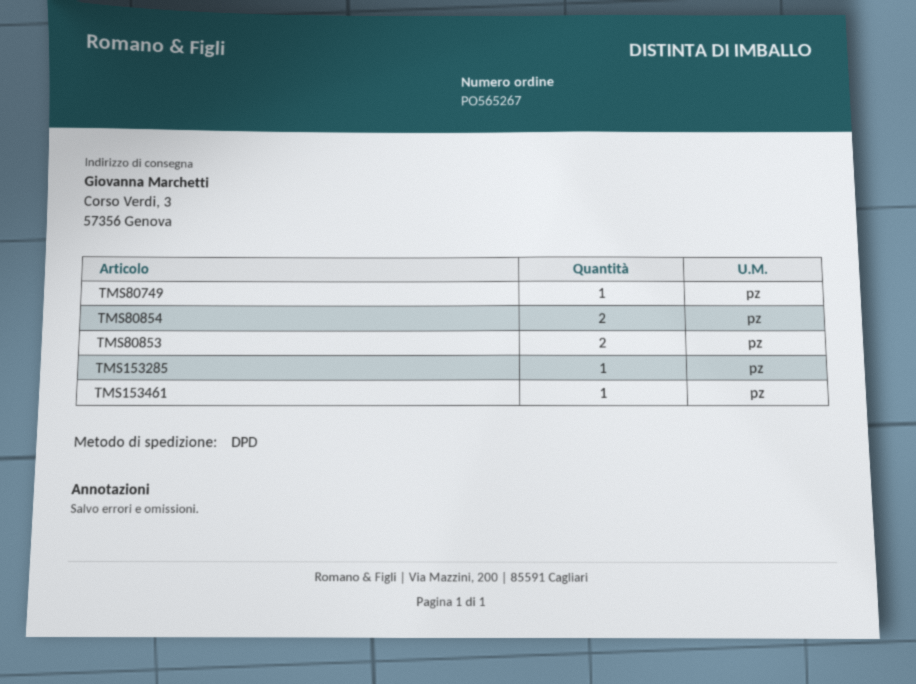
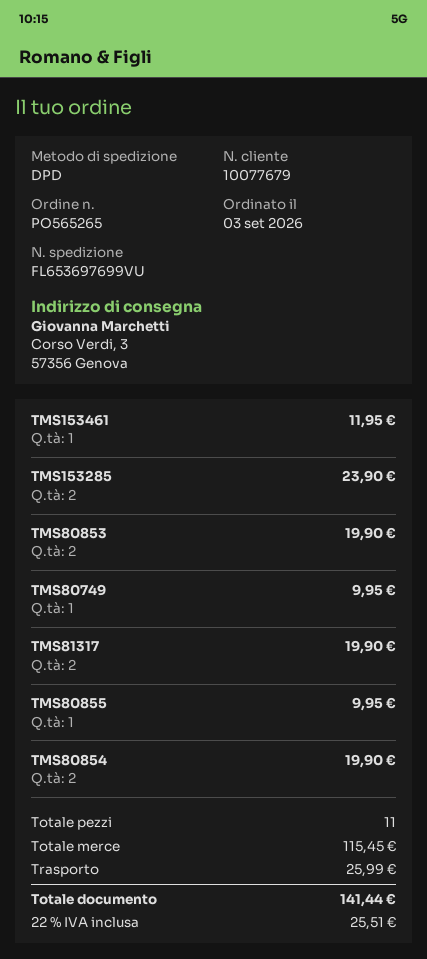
order number: PO565267 -> PO565265
TMS153285: 1 -> 2
TMS81317: none -> 2
TMS80855: none -> 1

